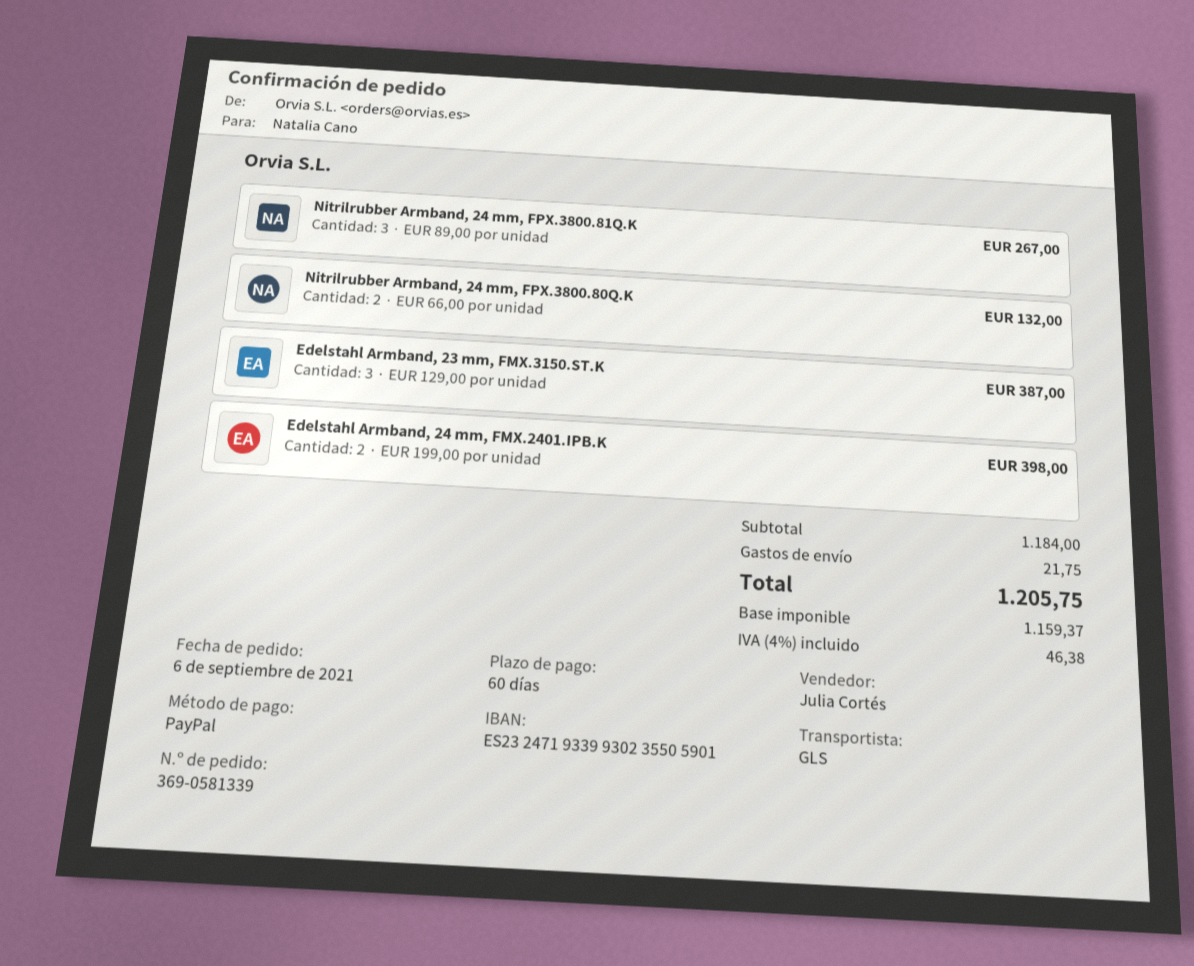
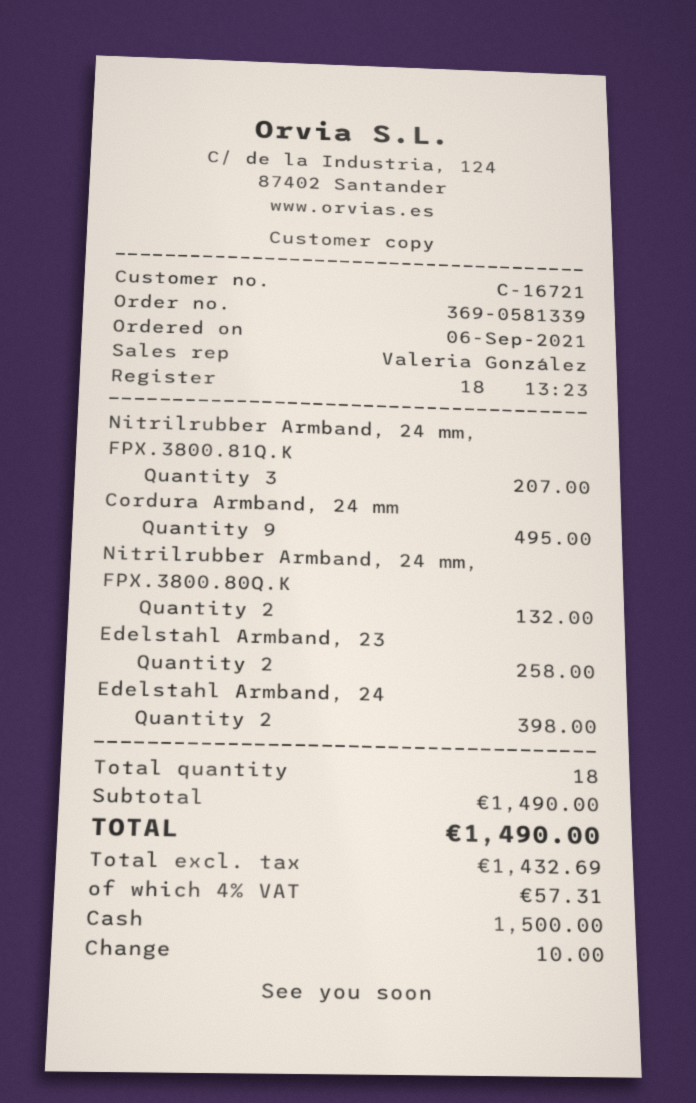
sales rep: Julia Cortés -> Valeria González
payment method: PayPal -> cash
Nitrilrubber Armband, 24 mm, FPX.3800.81Q.K: 3 for 267.00 -> 3 for 207.00
Edelstahl Armband, 23 mm, FMX.3150.ST.K: 3 for 387.00 -> 2 for 258.00
Cordura Armband, 24 mm: none -> 9 for 495.00
subtotal: 1184.00 -> 1490.00
shipping: 21.75 -> none
net: 1159.37 -> 1432.69
tax: 4% = 46.38 -> 4% = 57.31
total: 1205.75 -> 1490.00

